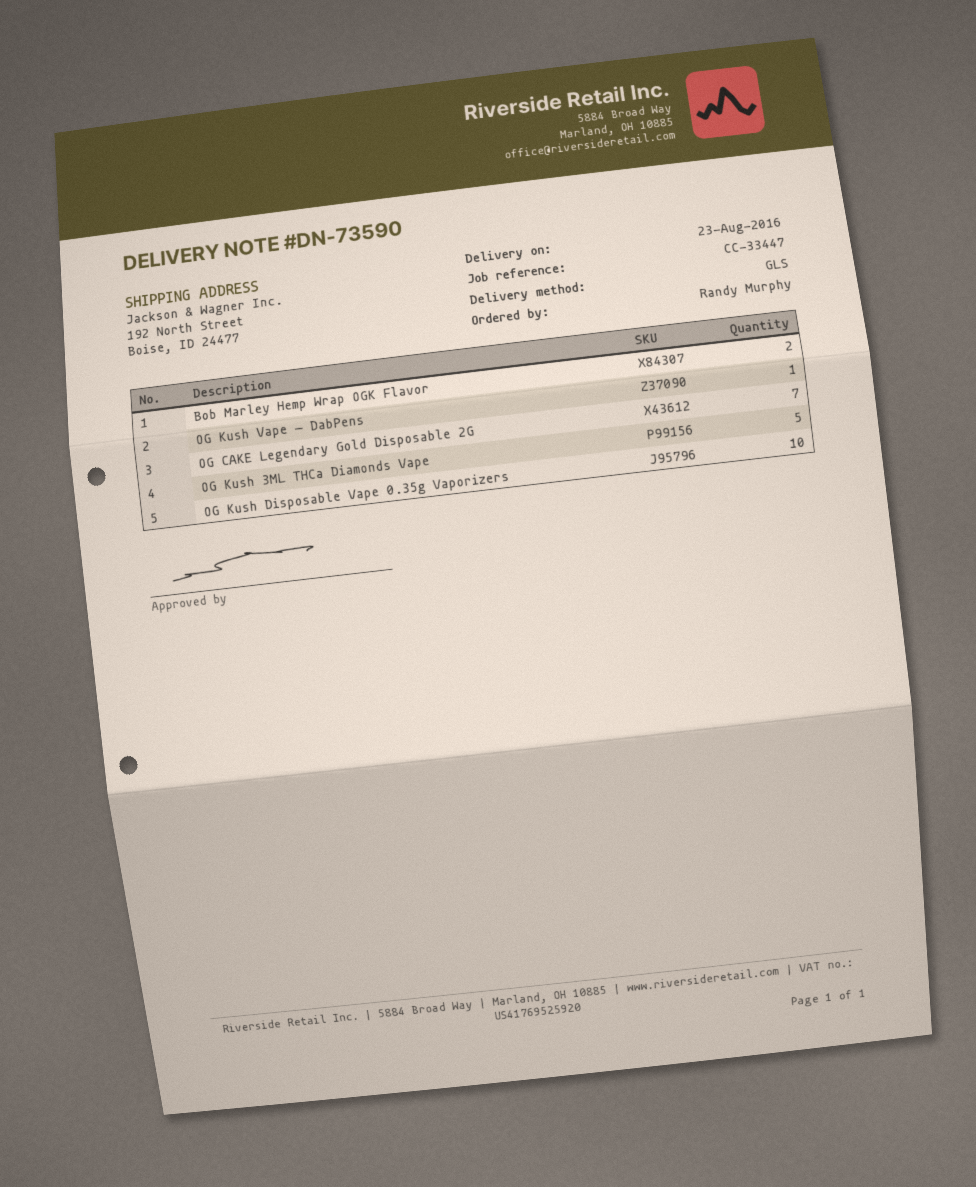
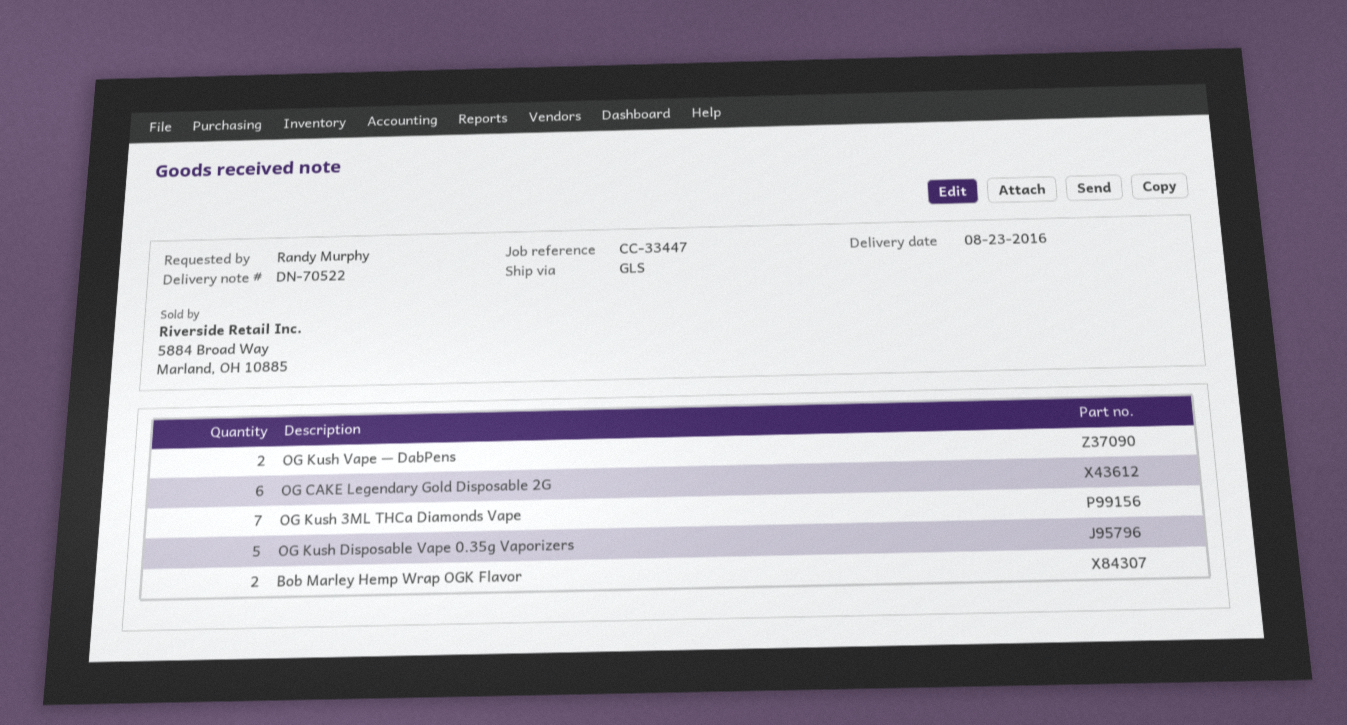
delivery note number: DN-73590 -> DN-70522
OG Kush Vape — DabPens: 1 -> 2
OG CAKE Legendary Gold Disposable 2G: 7 -> 6
OG Kush 3ML THCa Diamonds Vape: 5 -> 7
OG Kush Disposable Vape 0.35g Vaporizers: 10 -> 5

